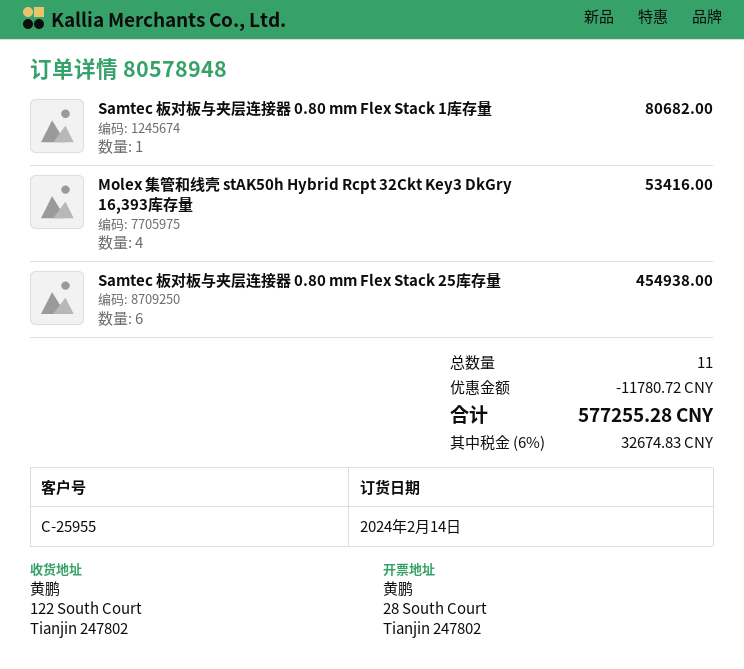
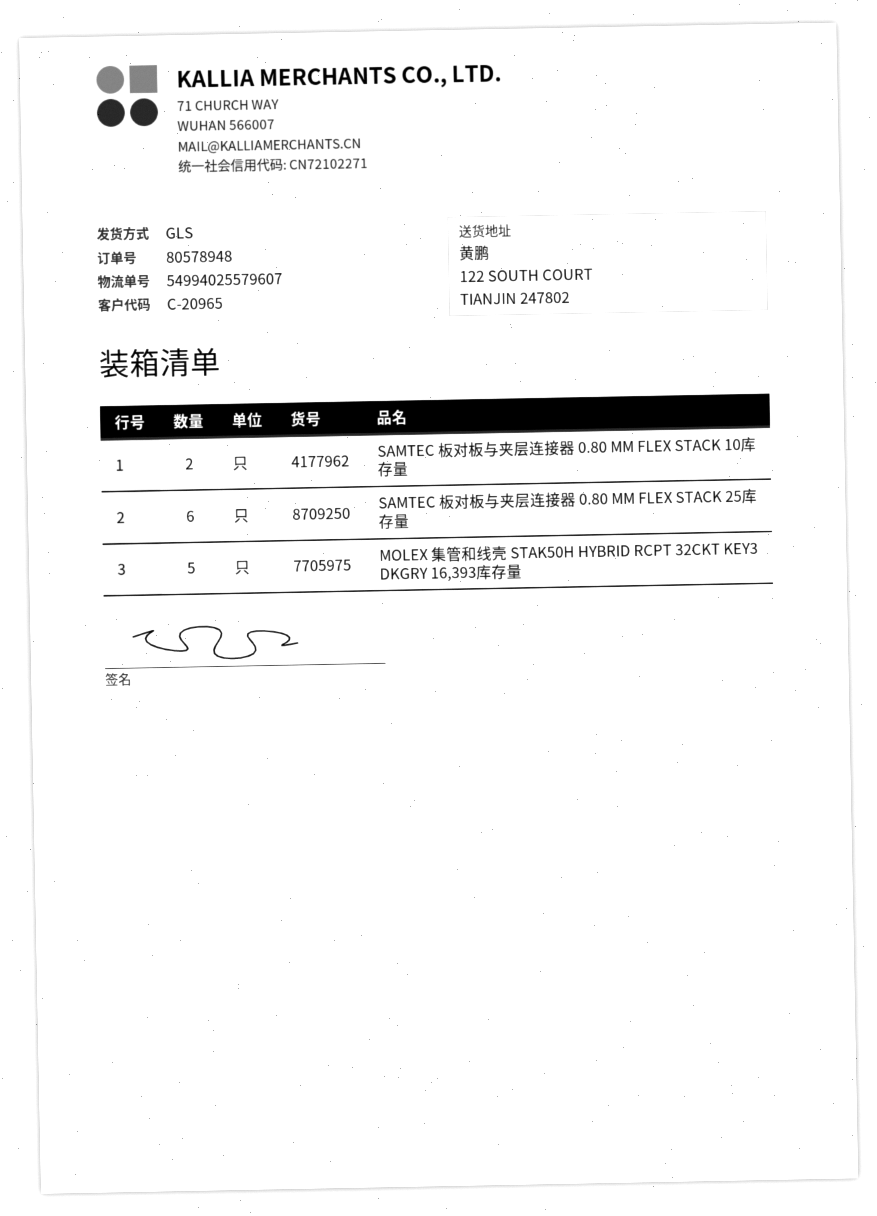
customer number: C-25955 -> C-20965
Samtec 板对板与夹层连接器 0.80 mm Flex Stack 1库存量: 1 -> none
Molex 集管和线壳 stAK50h Hybrid Rcpt 32Ckt Key3 DkGry 16,393库存量: 4 -> 5
SAMTEC 板对板与夹层连接器 0.80 MM FLEX STACK 10库存量: none -> 2

